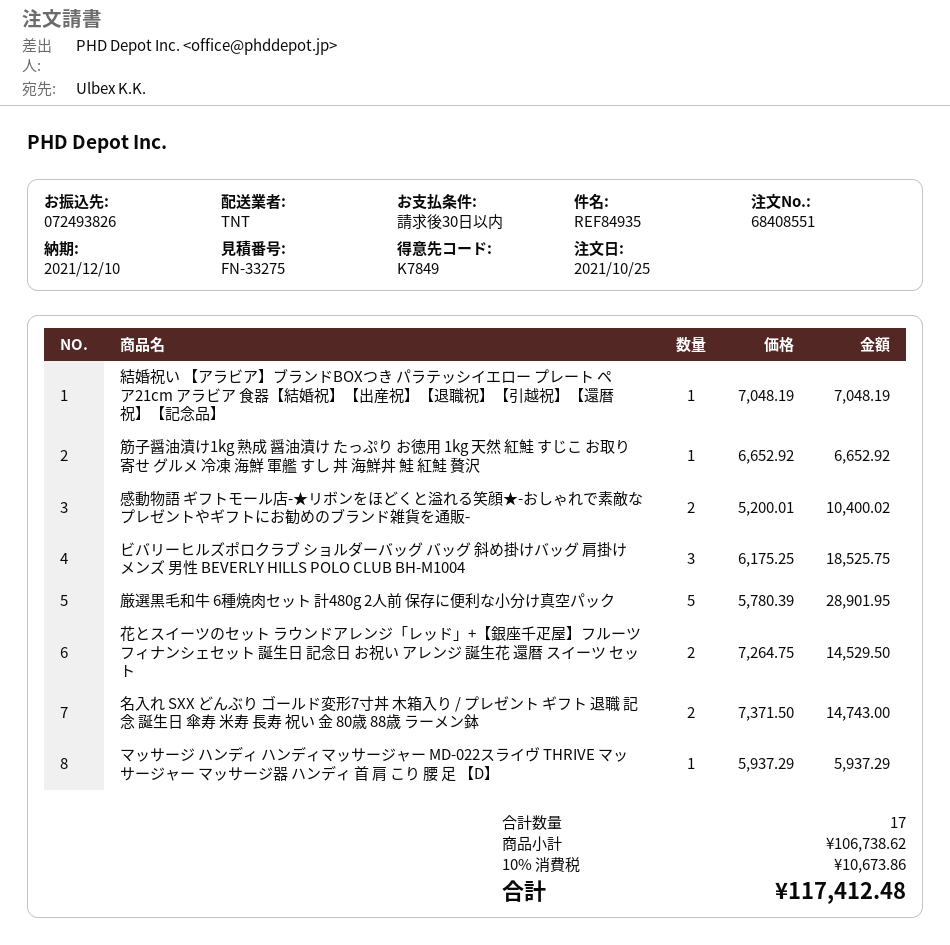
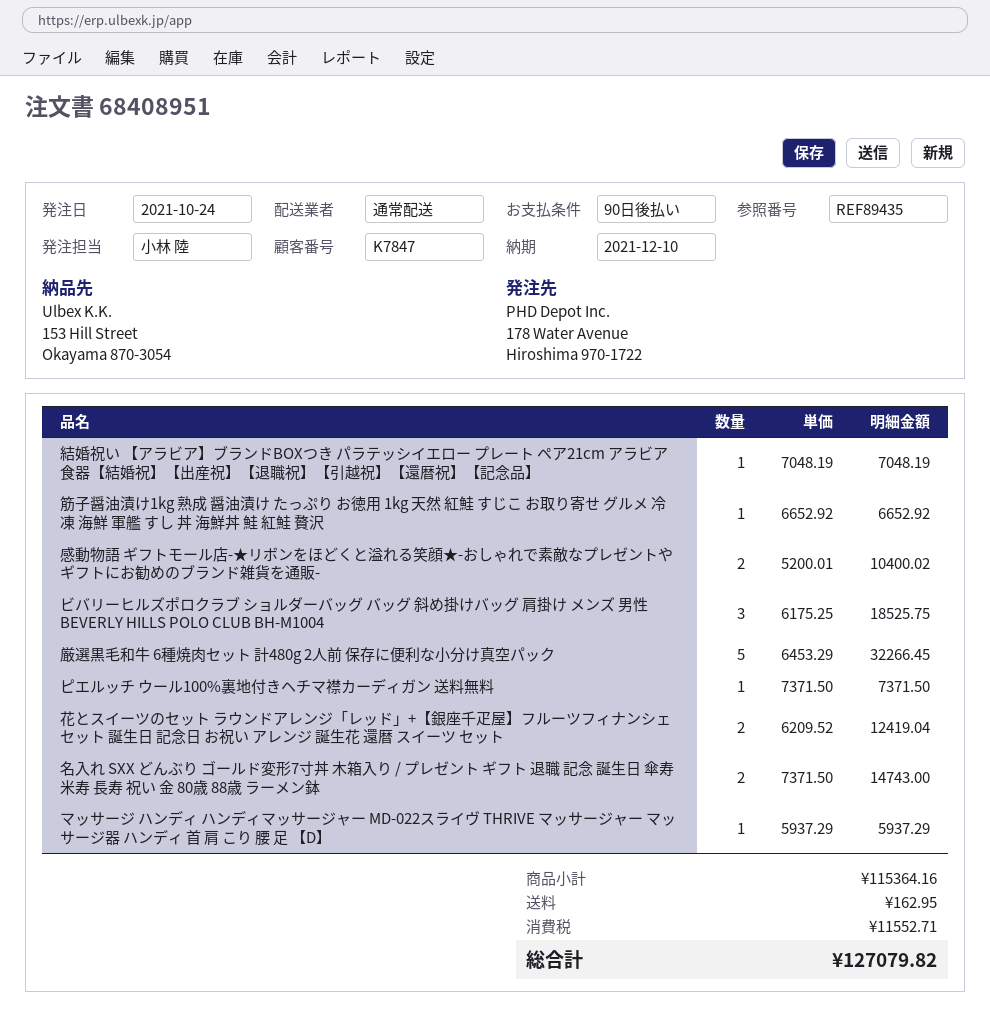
order number: 68408551 -> 68408951
order date: 2021-10-25 -> 2021-10-24
payment terms: 30 days -> 90 days
customer number: K7849 -> K7847
reference: REF84935 -> REF89435
shipping method: TNT -> standard
厳選黒毛和牛 6種焼肉セット 計480g 2人前 保存に便利な小分け真空パック: 5 x 5780.39 = 28901.95 -> 5 x 6453.29 = 32266.45
花とスイーツのセット ラウンドアレンジ「レッド」+【銀座千疋屋】フルーツフィナンシェセット 誕生日 記念日 お祝い アレンジ 誕生花 還暦 スイーツ セット: 2 x 7264.75 = 14529.50 -> 2 x 6209.52 = 12419.04
ピエルッチ ウール100%裏地付きヘチマ襟カーディガン 送料無料: none -> 1 x 7371.50 = 7371.50
subtotal: 106738.62 -> 115364.16
shipping: none -> 162.95
tax: 10673.86 -> 11552.71
total: 117412.48 -> 127079.82

